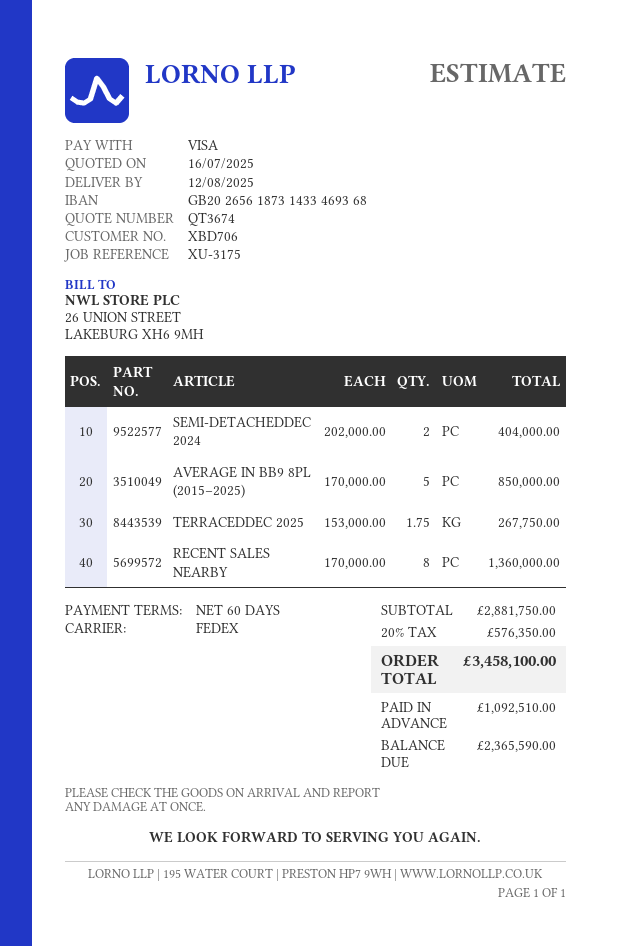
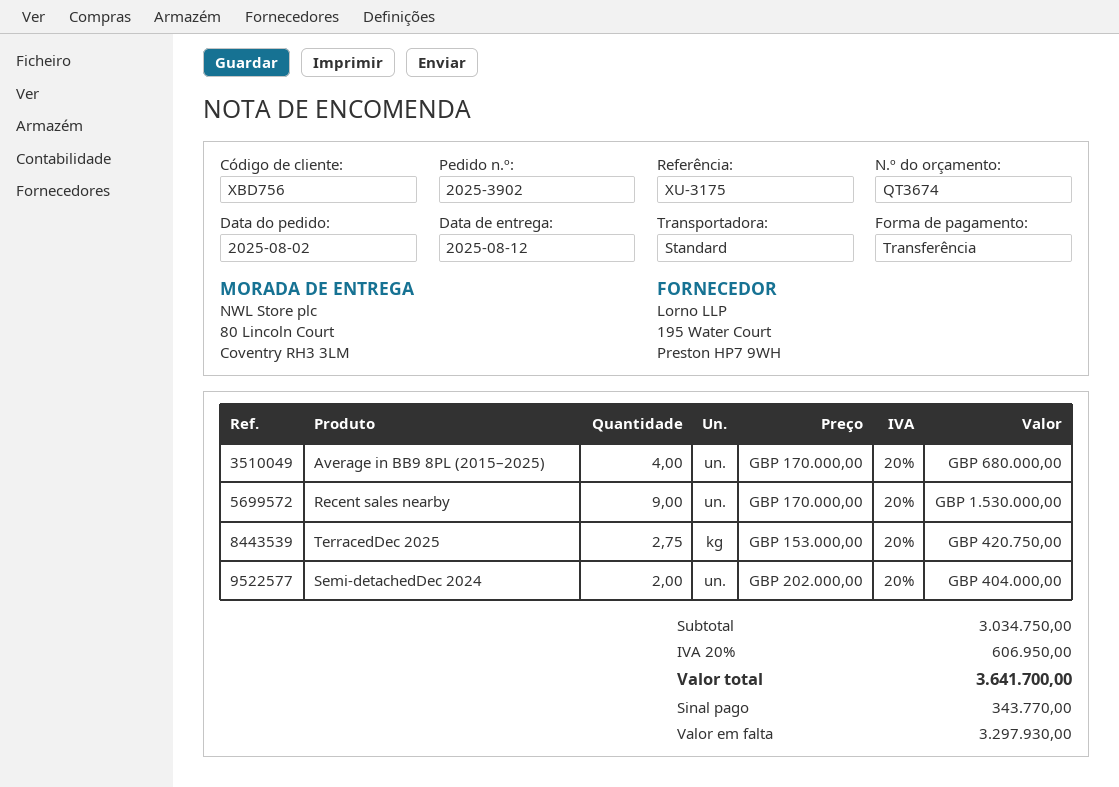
customer number: XBD706 -> XBD756
payment method: Visa -> bank transfer
shipping method: FedEx -> standard
AVERAGE IN BB9 8PL (2015–2025): 5 x 170000.00 = 850000.00 -> 4 x 170000.00 = 680000.00
TERRACEDDEC 2025: 1.75 x 153000.00 = 267750.00 -> 2.75 x 153000.00 = 420750.00
RECENT SALES NEARBY: 8 x 170000.00 = 1360000.00 -> 9 x 170000.00 = 1530000.00
subtotal: 2881750.00 -> 3034750.00
tax: 20% = 576350.00 -> 20% = 606950.00
total: 3458100.00 -> 3641700.00
deposit: 1092510.00 -> 343770.00
balance: 2365590.00 -> 3297930.00

